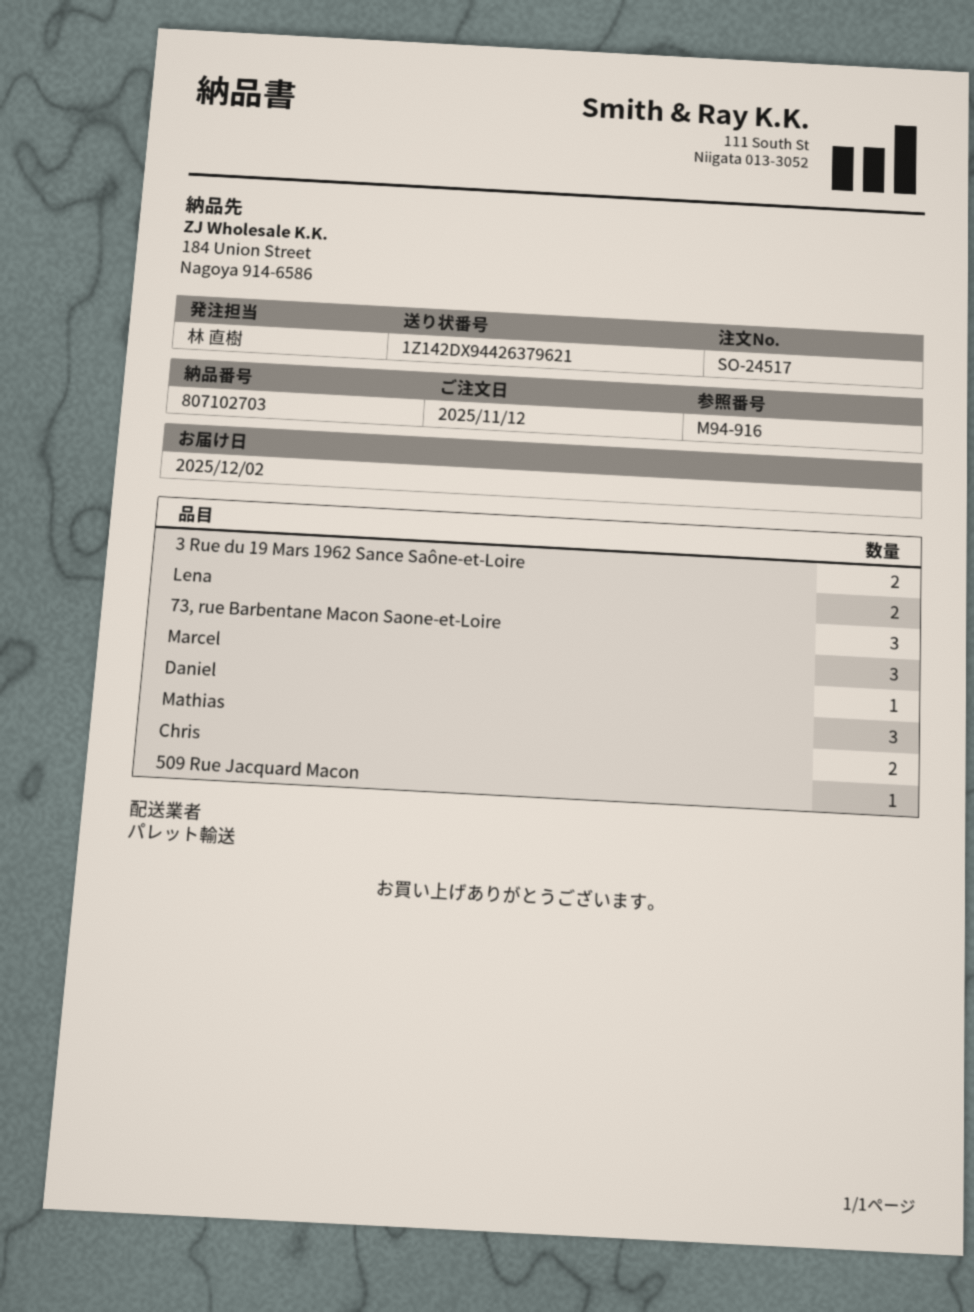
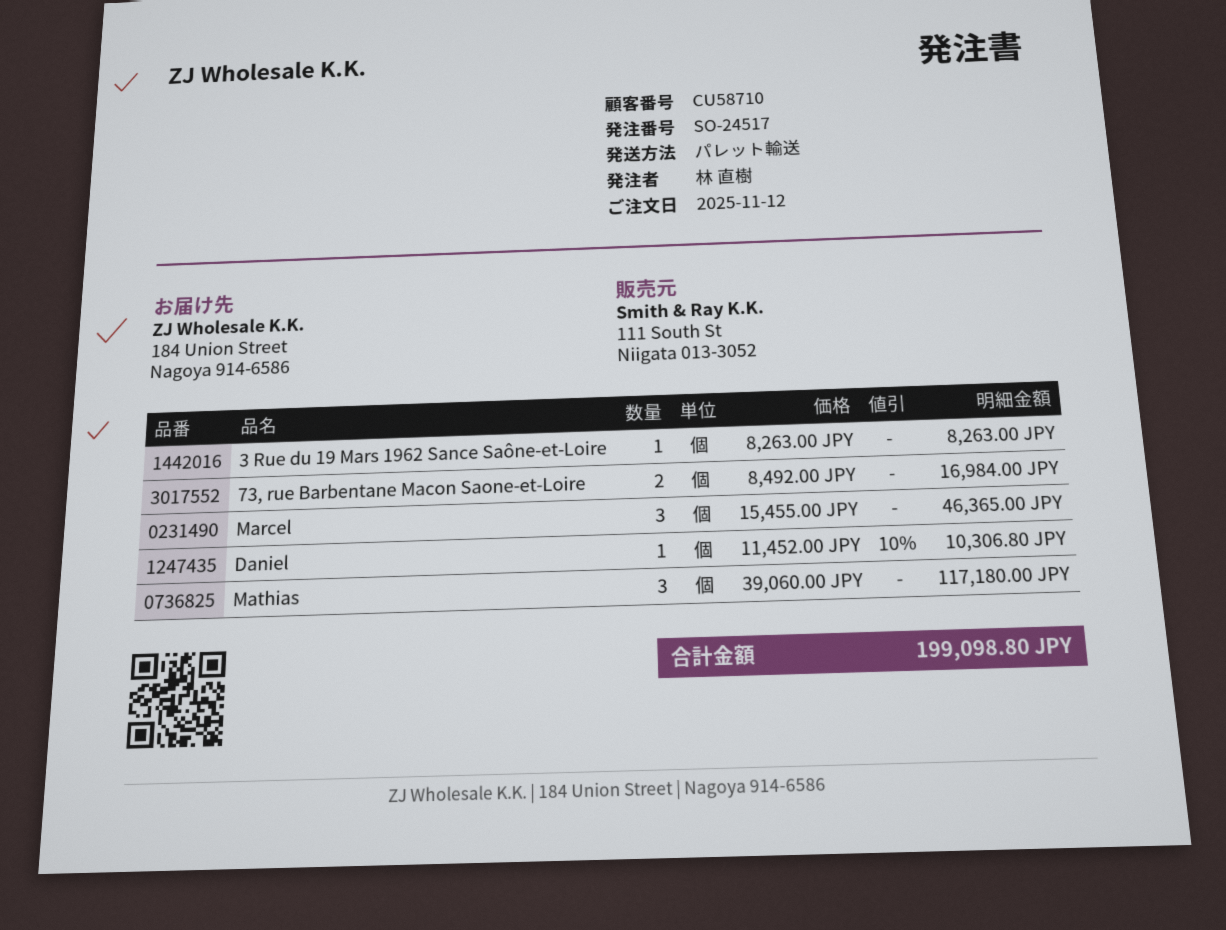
3 Rue du 19 Mars 1962 Sance Saône-et-Loire: 2 -> 1
Lena: 2 -> none
73, rue Barbentane Macon Saone-et-Loire: 3 -> 2
Chris: 2 -> none
509 Rue Jacquard Macon: 1 -> none

